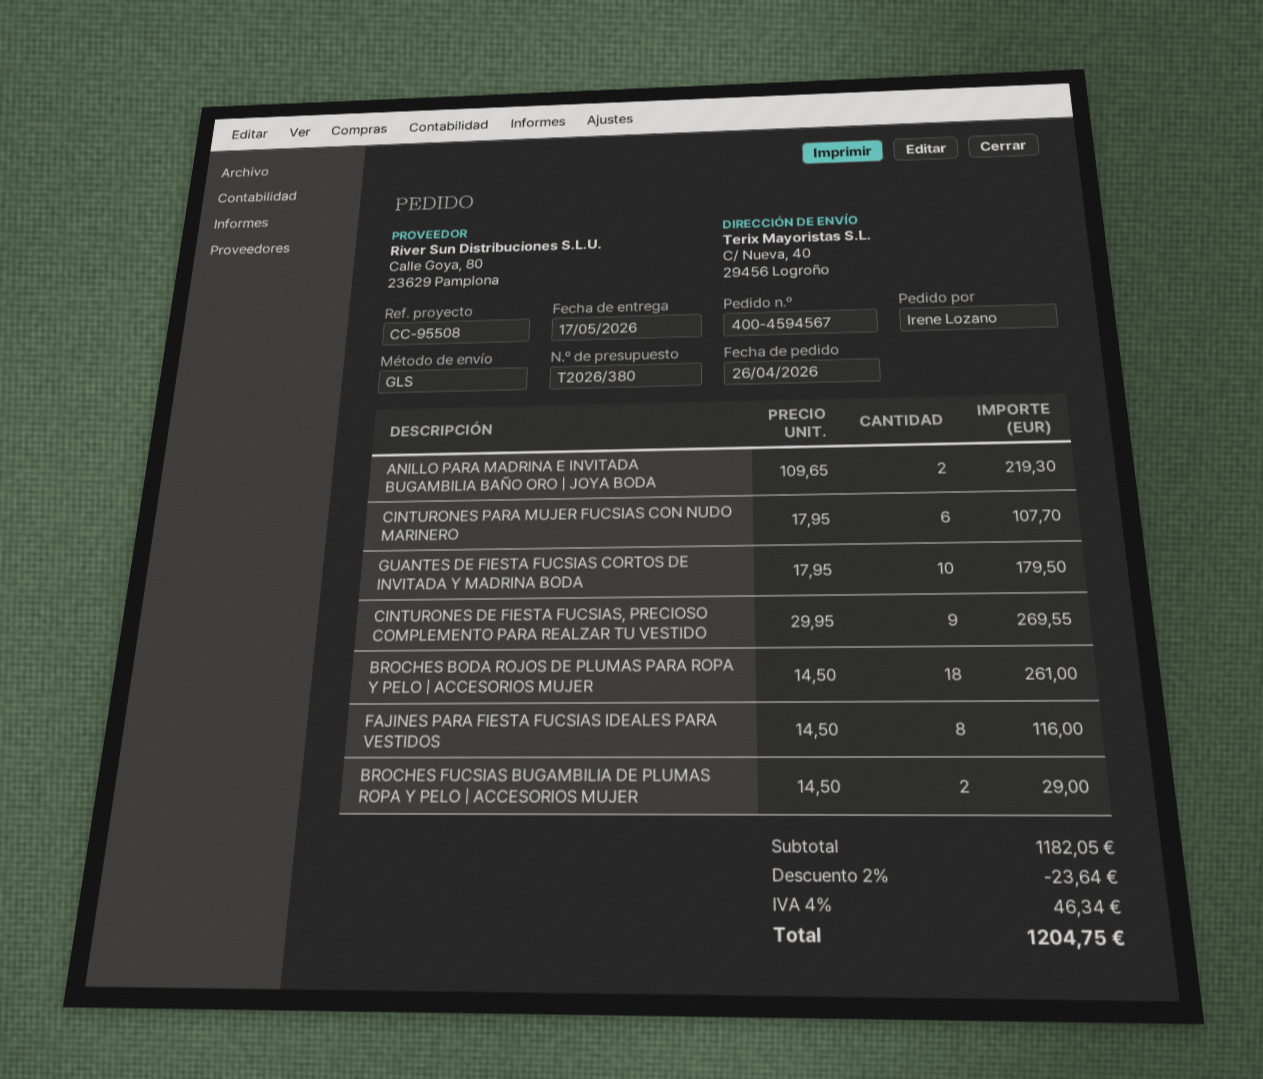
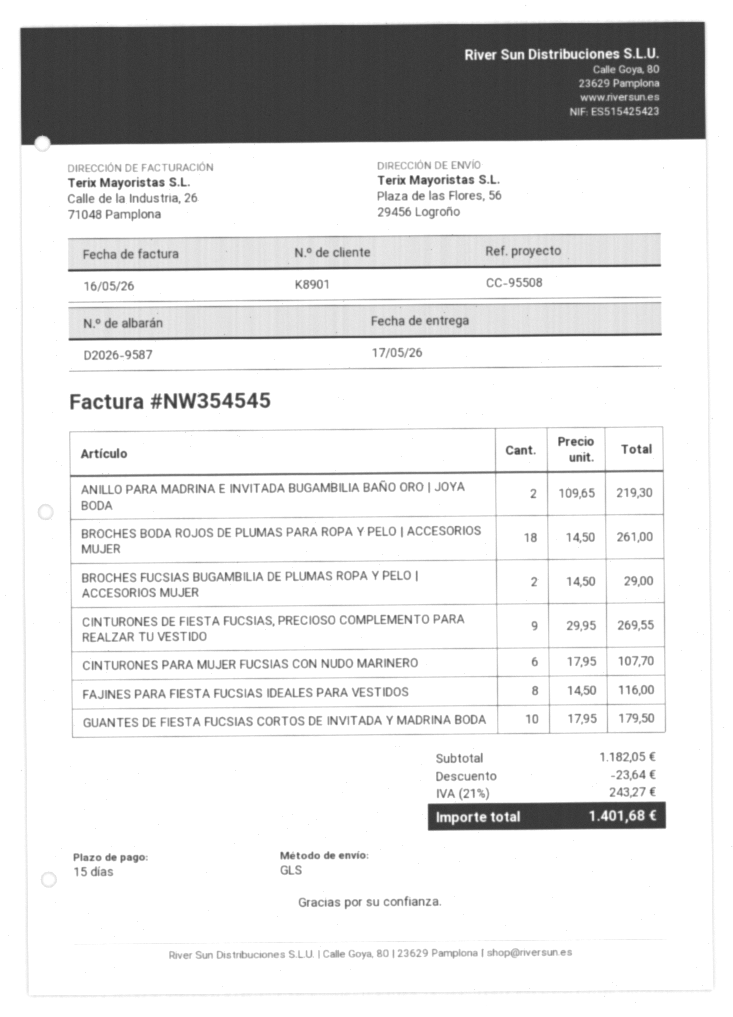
ship to: C/ Nueva, 40, 29456 Logroño -> Plaza de las Flores, 56, 29456 Logroño
tax: 4% = 46.34 -> 21% = 243.27
total: 1204.75 -> 1401.68

